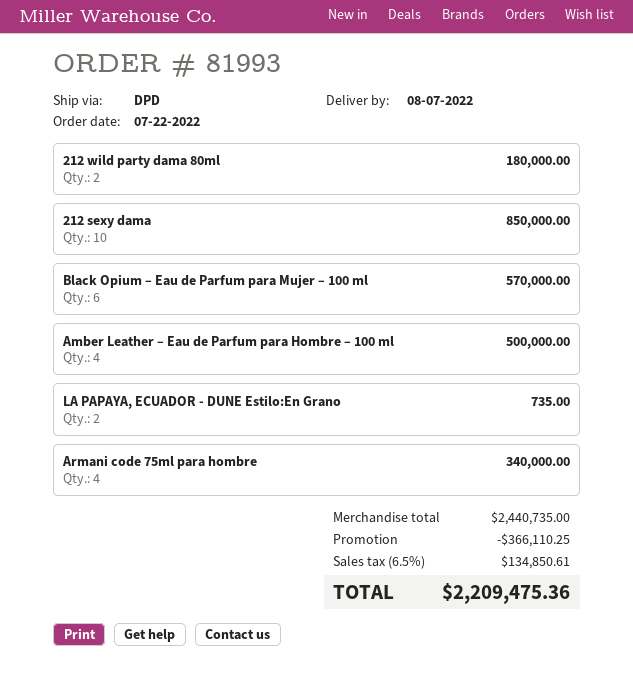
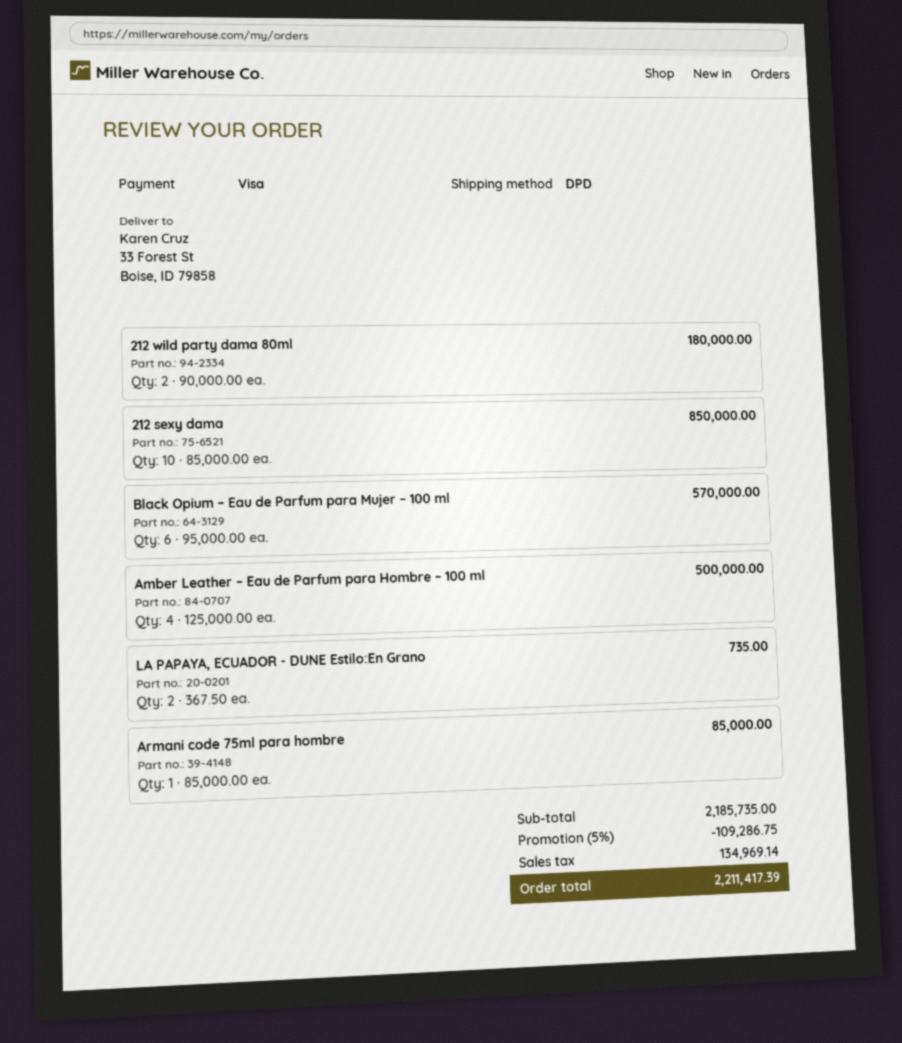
Armani code 75ml para hombre: 4 for 340000.00 -> 1 for 85000.00
subtotal: 2440735.00 -> 2185735.00
discount: 366110.25 -> 109286.75
tax: 134850.61 -> 134969.14
total: 2209475.36 -> 2211417.39

